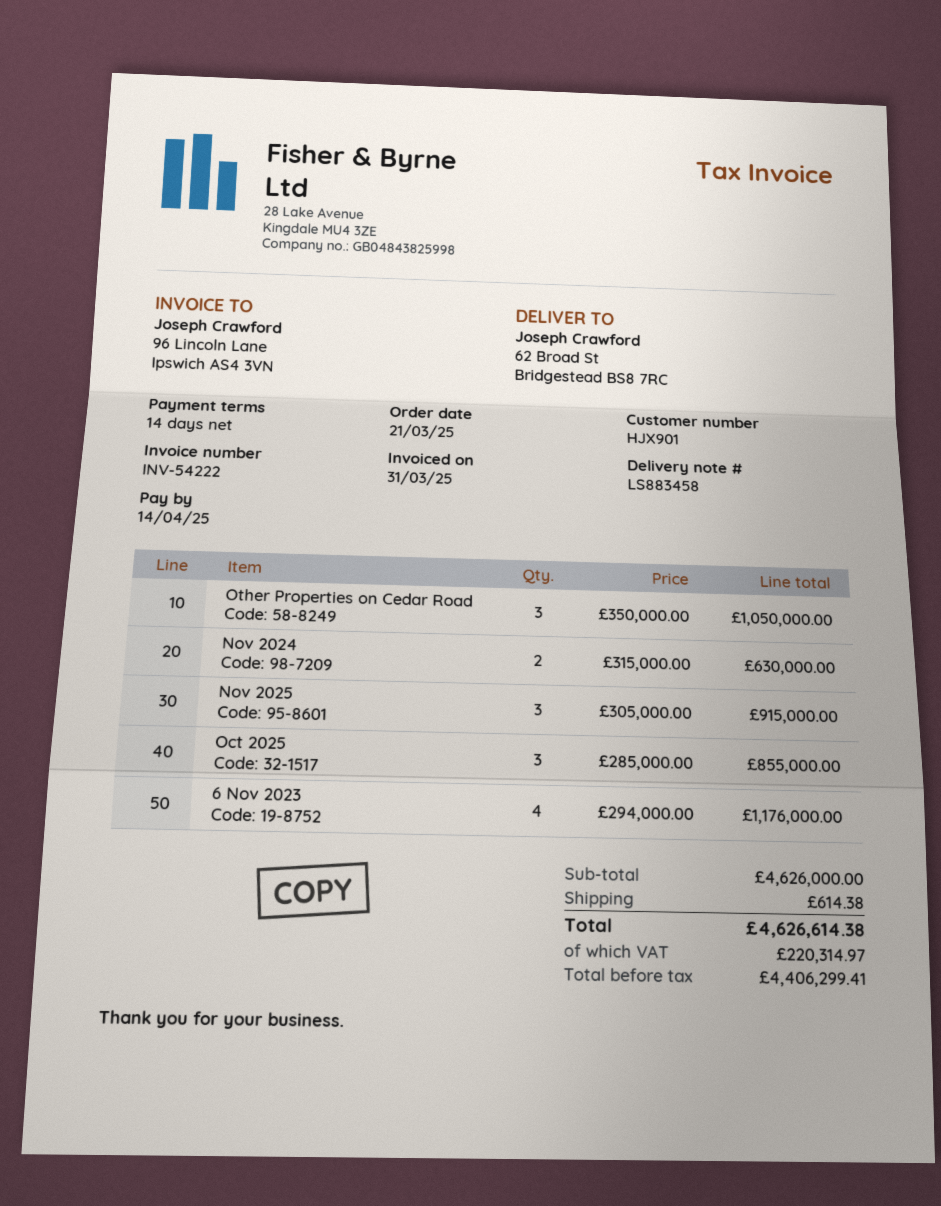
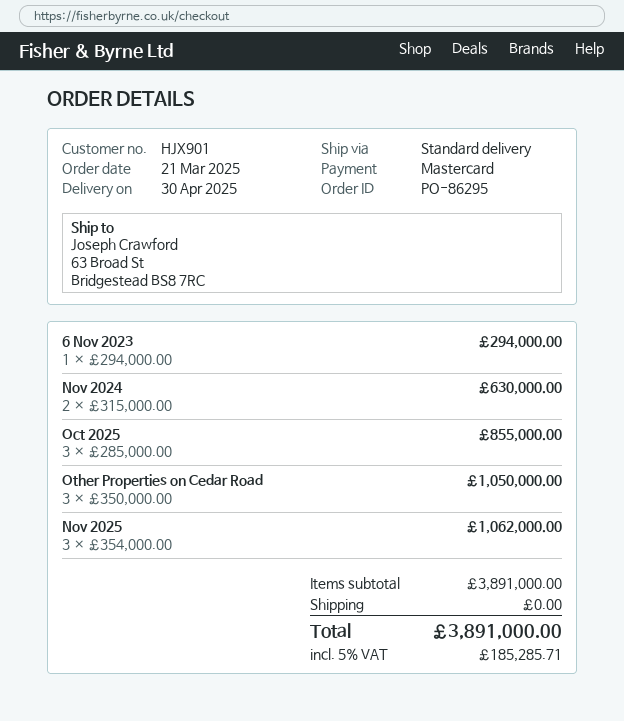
ship to: 62 Broad St, Bridgestead BS8 7RC -> 63 Broad St, Bridgestead BS8 7RC
Nov 2025: 3 x 305000.00 = 915000.00 -> 3 x 354000.00 = 1062000.00
6 Nov 2023: 4 x 294000.00 = 1176000.00 -> 1 x 294000.00 = 294000.00
subtotal: 4626000.00 -> 3891000.00
shipping: 614.38 -> 0.00
tax: 220314.97 -> 185285.71
total: 4626614.38 -> 3891000.00

